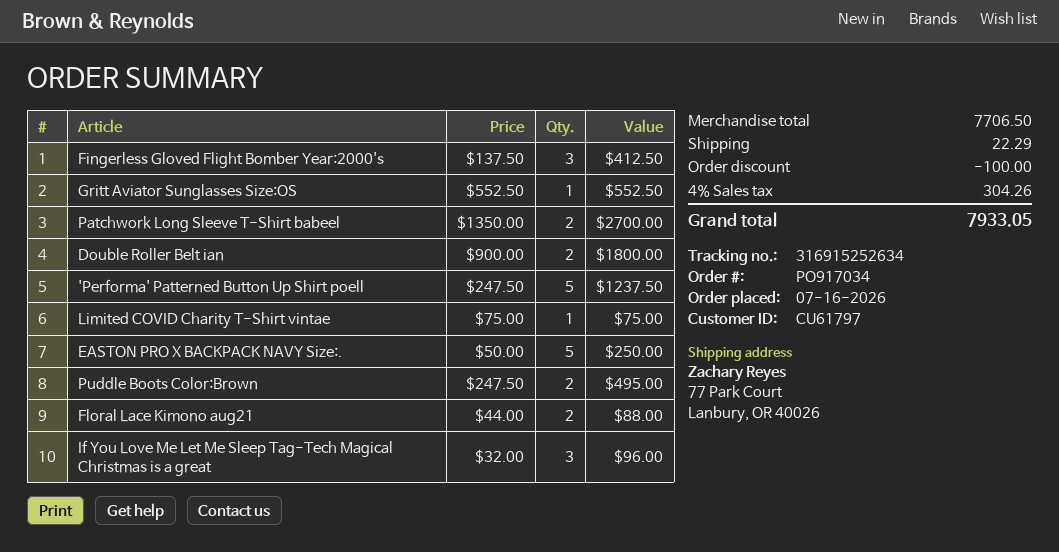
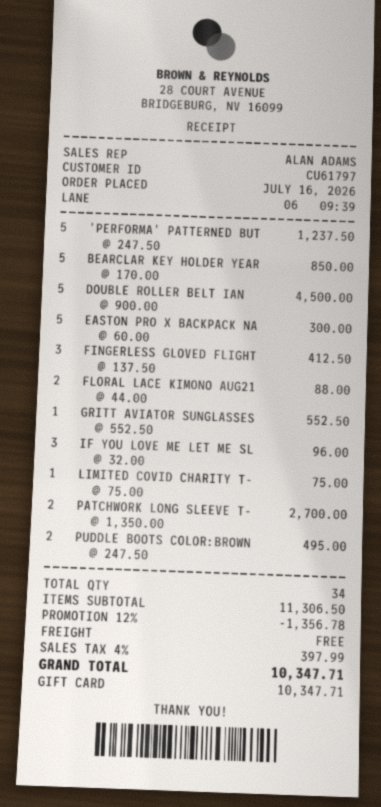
Double Roller Belt ian: 2 x 900.00 = 1800.00 -> 5 x 900.00 = 4500.00
EASTON PRO X BACKPACK NAVY Size:.: 5 x 50.00 = 250.00 -> 5 x 60.00 = 300.00
BEARCLAR KEY HOLDER YEAR: none -> 5 x 170.00 = 850.00
subtotal: 7706.50 -> 11306.50
discount: 100.00 -> 1356.78
shipping: 22.29 -> 0.00
tax: 4% = 304.26 -> 4% = 397.99
total: 7933.05 -> 10347.71

